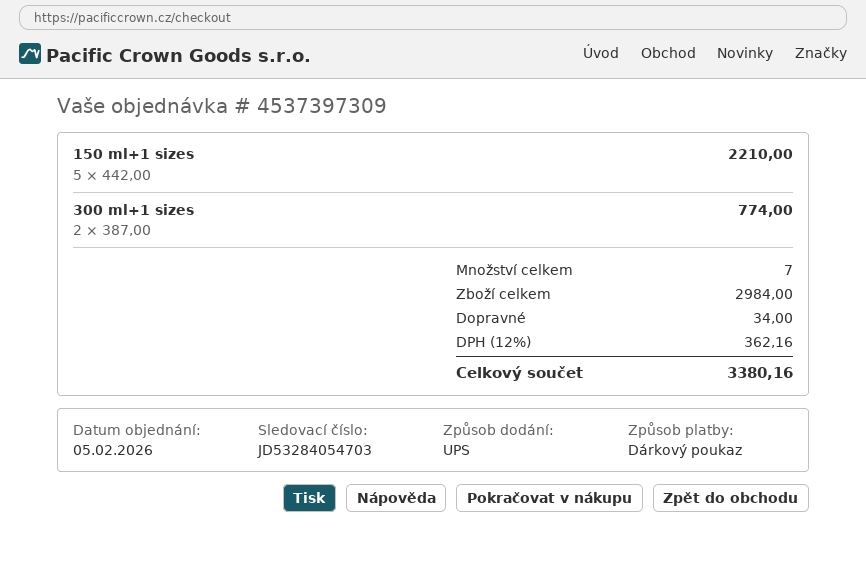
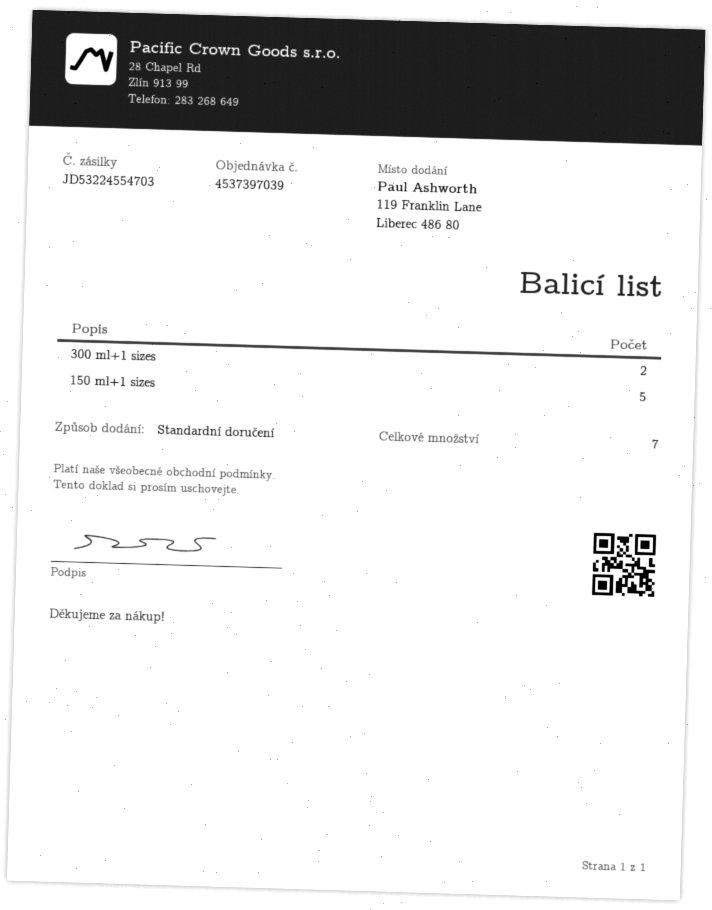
order number: 4537397309 -> 4537397039
shipping method: UPS -> standard
tracking number: JD53284054703 -> JD53224554703

